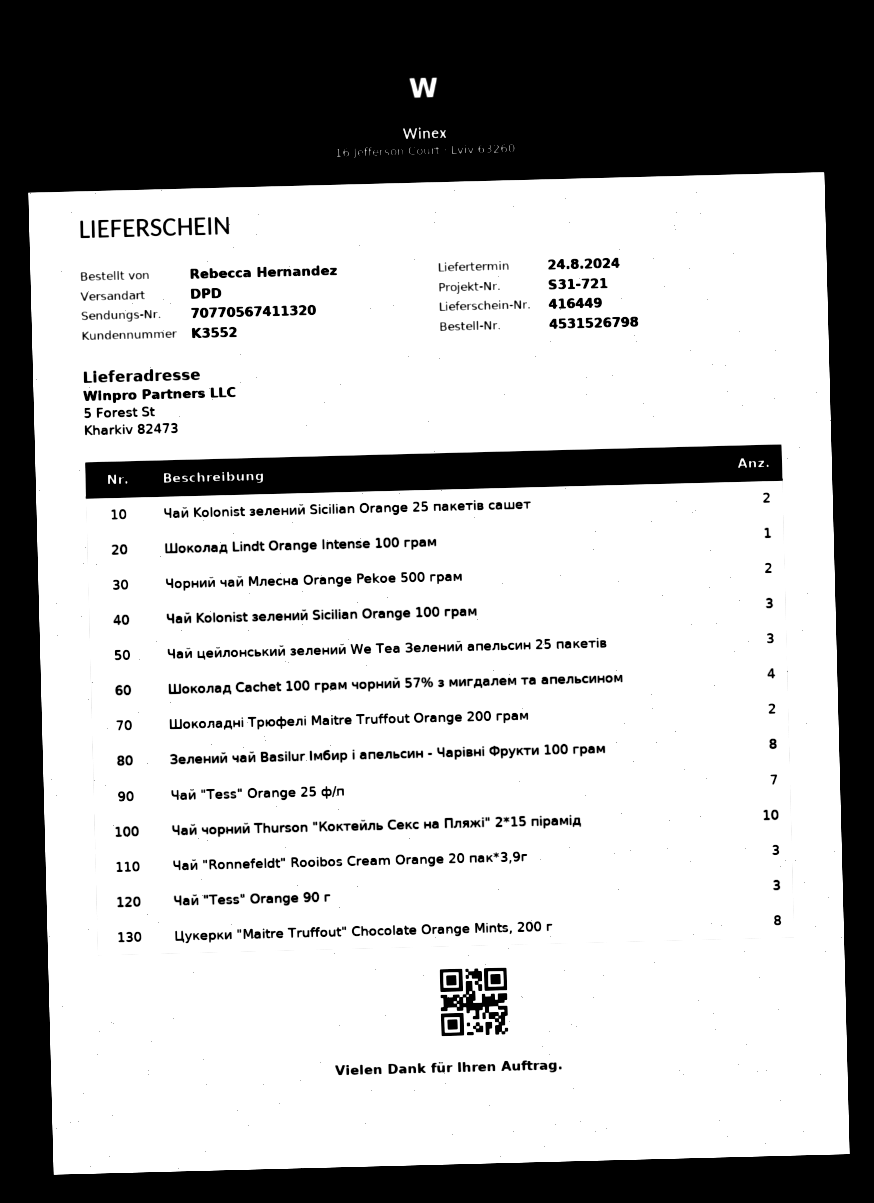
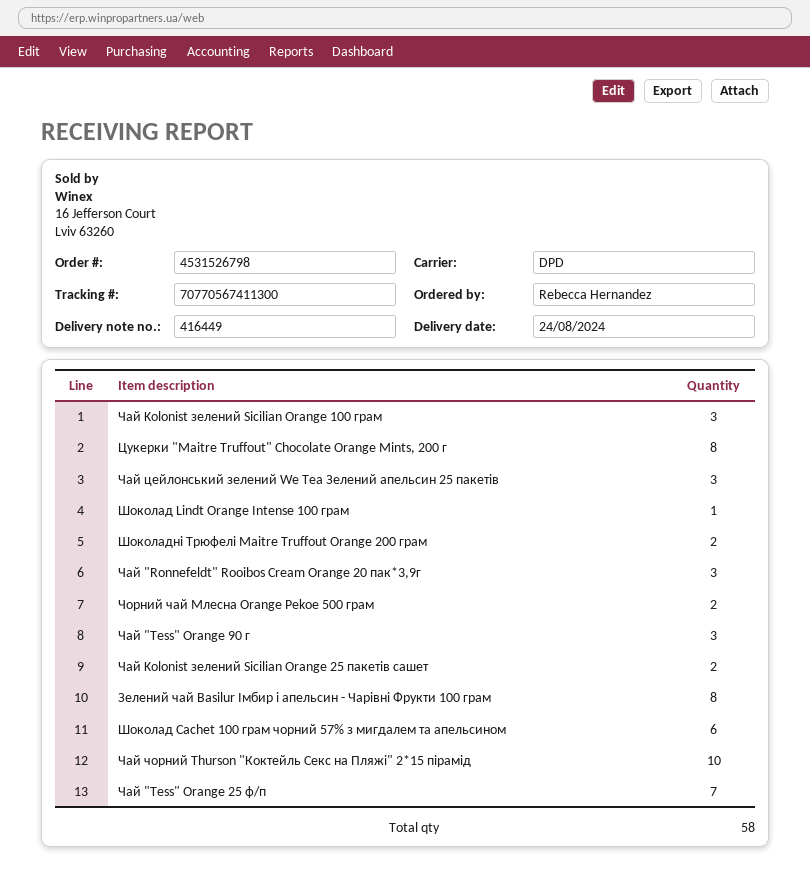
tracking number: 70770567411320 -> 70770567411300
Шоколад Cachet 100 грам чорний 57% з мигдалем та апельсином: 4 -> 6

